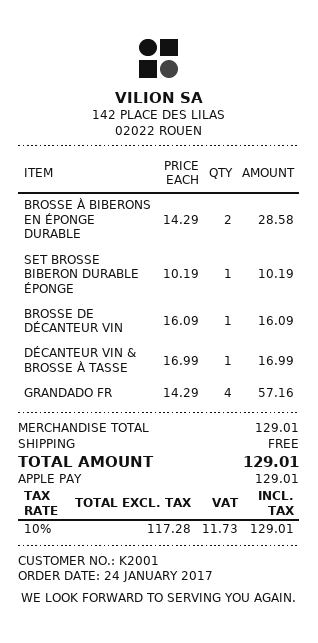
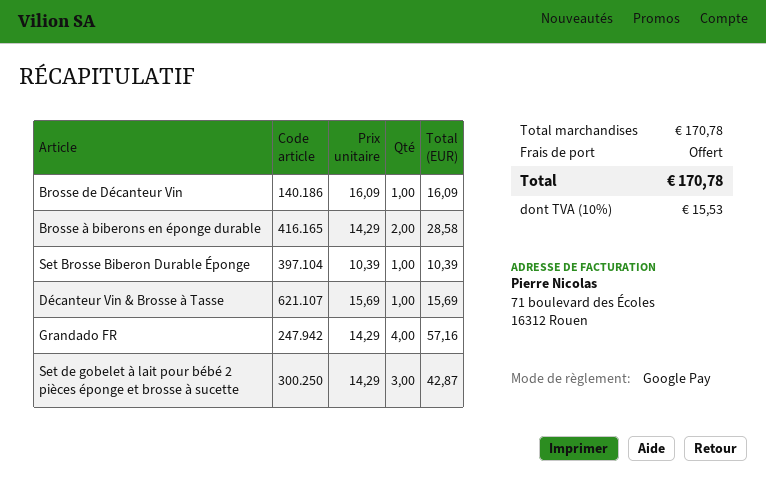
payment method: Apple Pay -> Google Pay
SET BROSSE BIBERON DURABLE ÉPONGE: 1 x 10.19 = 10.19 -> 1 x 10.39 = 10.39
DÉCANTEUR VIN & BROSSE À TASSE: 1 x 16.99 = 16.99 -> 1 x 15.69 = 15.69
Set de gobelet à lait pour bébé 2 pièces éponge et brosse à sucette: none -> 3 x 14.29 = 42.87
subtotal: 129.01 -> 170.78
tax: 10% = 11.73 -> 10% = 15.53
total: 129.01 -> 170.78

